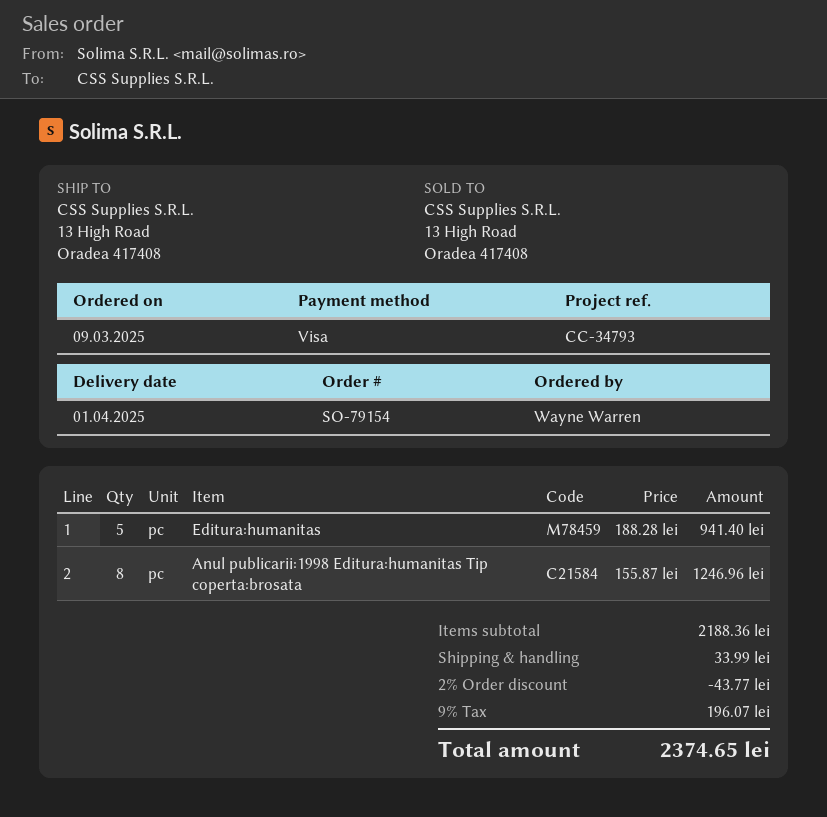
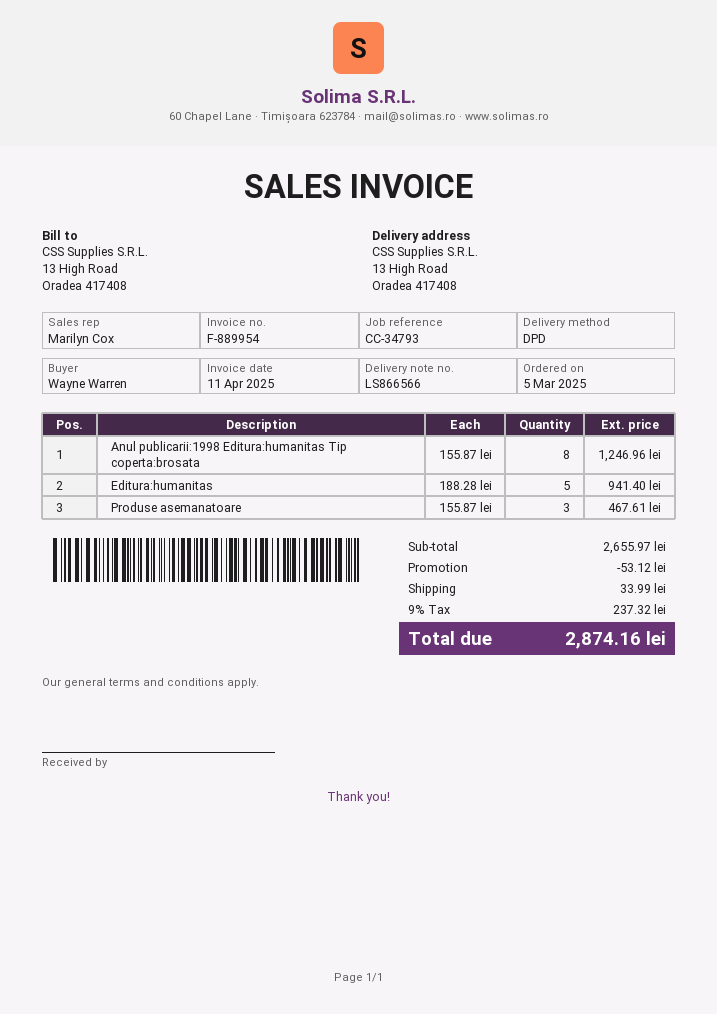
order date: 2025-03-09 -> 2025-03-05
Produse asemanatoare: none -> 3 x 155.87 = 467.61
subtotal: 2188.36 -> 2655.97
discount: 43.77 -> 53.12
tax: 9% = 196.07 -> 9% = 237.32
total: 2374.65 -> 2874.16

